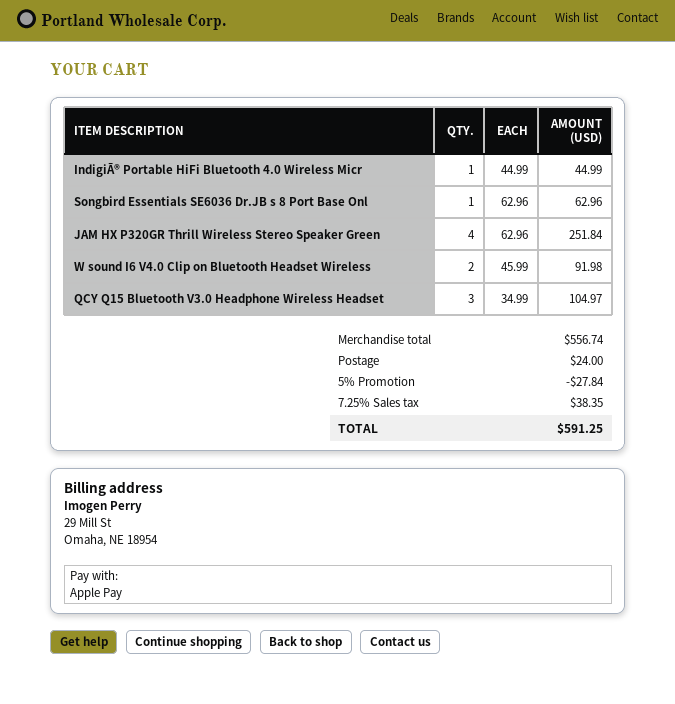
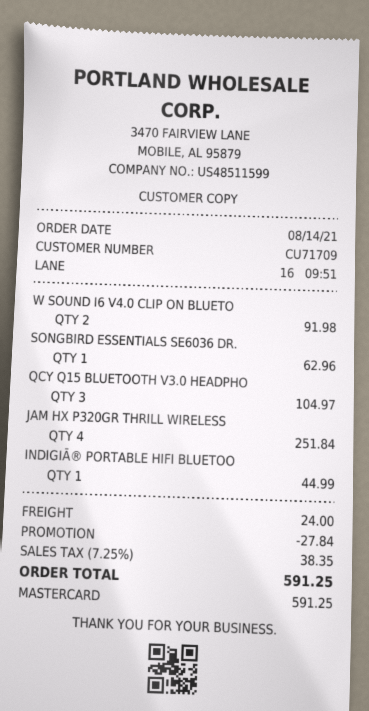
payment method: Apple Pay -> Mastercard

